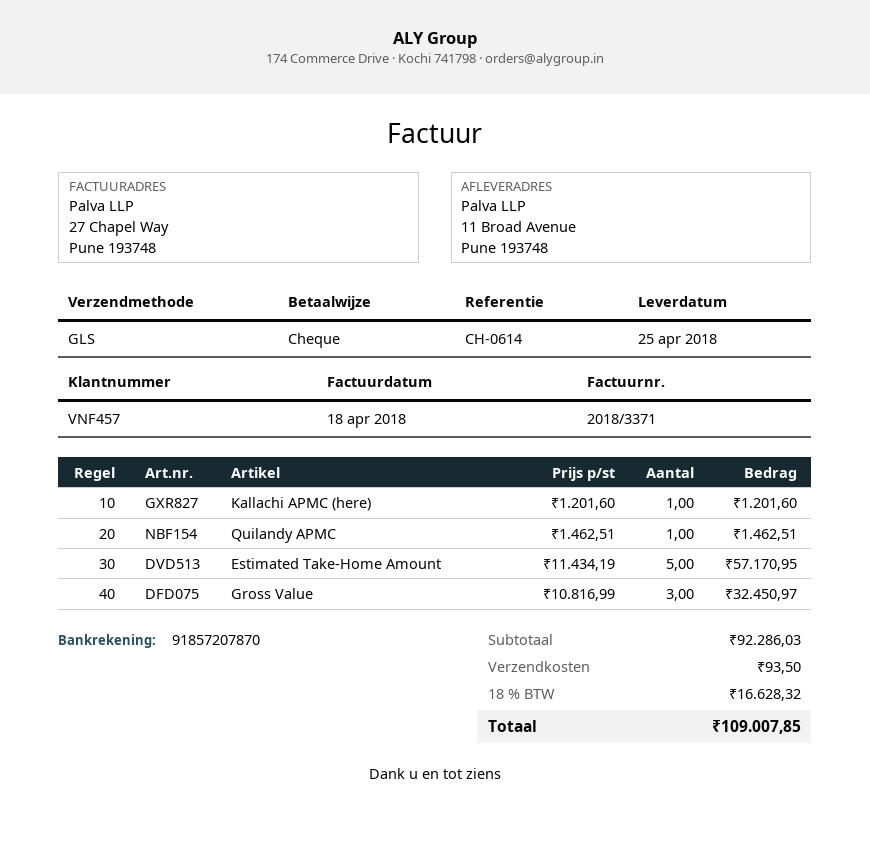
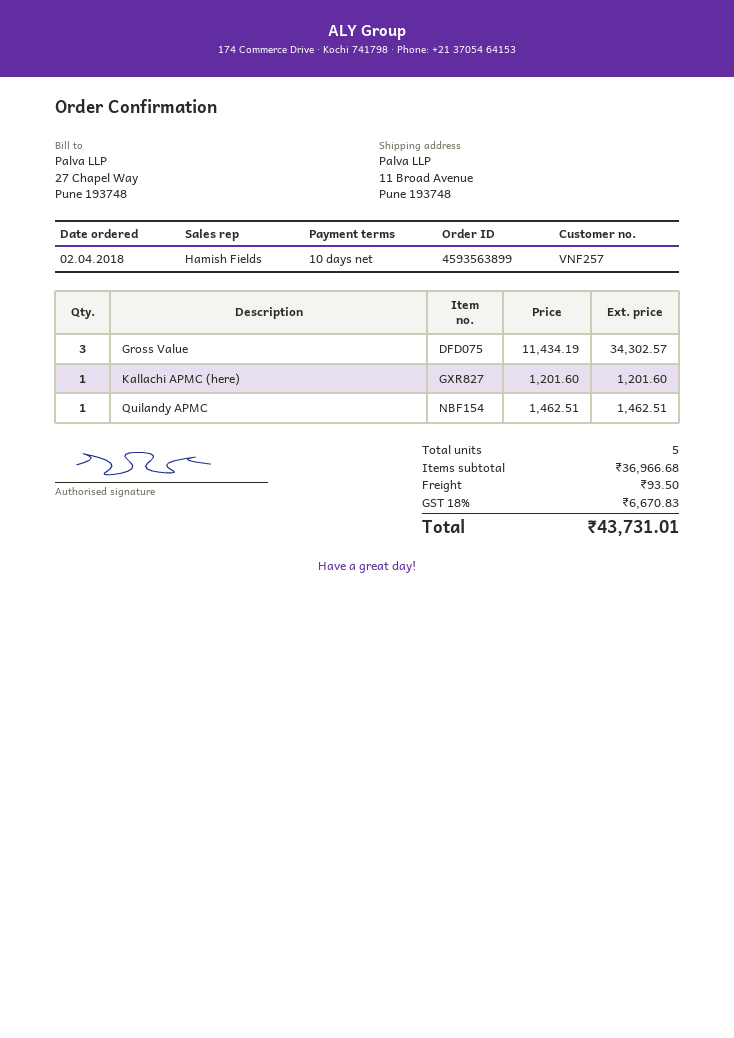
customer number: VNF457 -> VNF257
Estimated Take-Home Amount: 5 x 11434.19 = 57170.95 -> none
Gross Value: 3 x 10816.99 = 32450.97 -> 3 x 11434.19 = 34302.57
subtotal: 92286.03 -> 36966.68
tax: 18% = 16628.32 -> 18% = 6670.83
total: 109007.85 -> 43731.01

